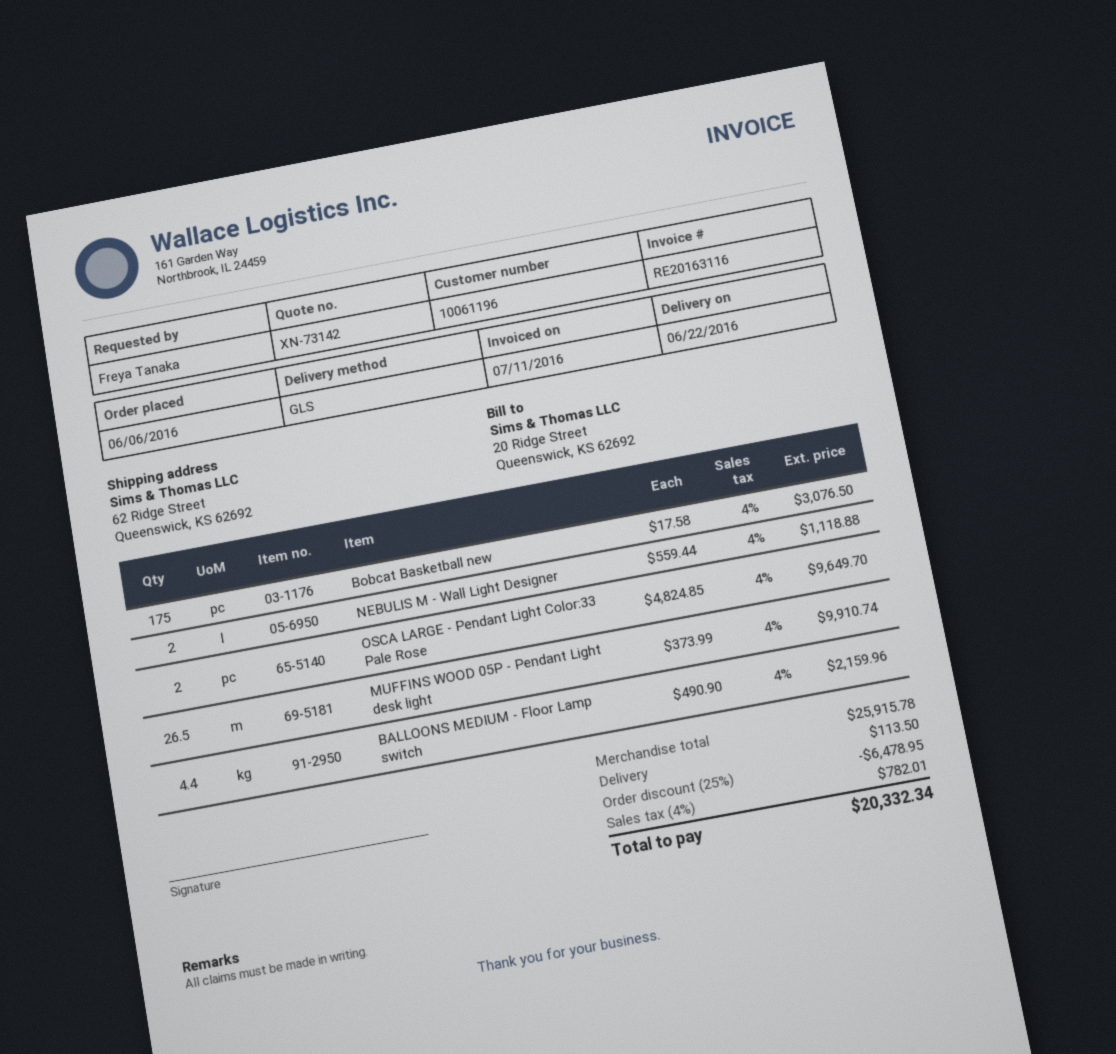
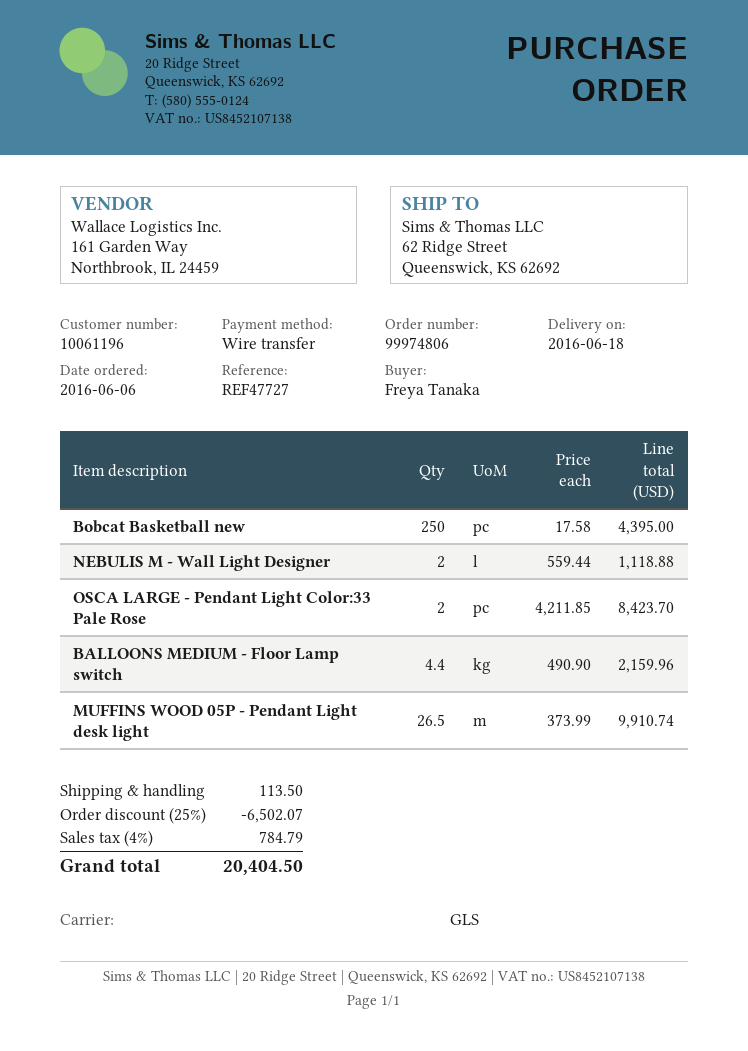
delivery date: 2016-06-22 -> 2016-06-18
Bobcat Basketball new: 175 x 17.58 = 3076.50 -> 250 x 17.58 = 4395.00
OSCA LARGE - Pendant Light Color:33 Pale Rose: 2 x 4824.85 = 9649.70 -> 2 x 4211.85 = 8423.70
discount: 25% = 6478.95 -> 25% = 6502.07
tax: 4% = 782.01 -> 4% = 784.79
total: 20332.34 -> 20404.50

